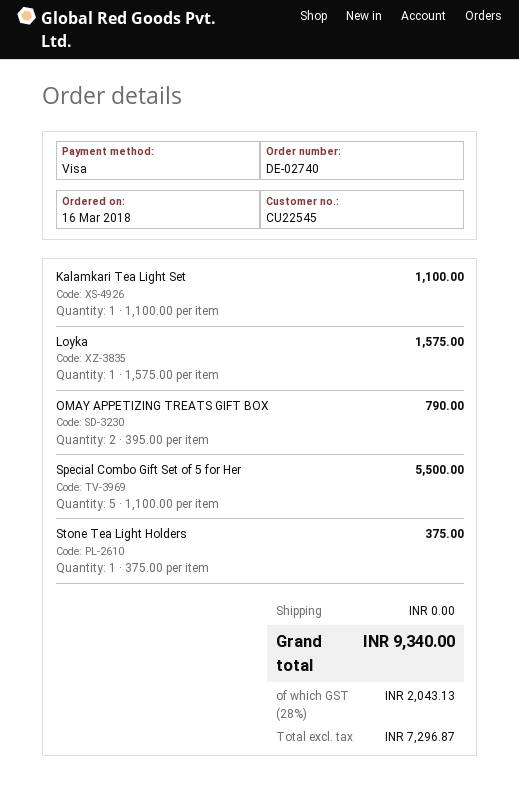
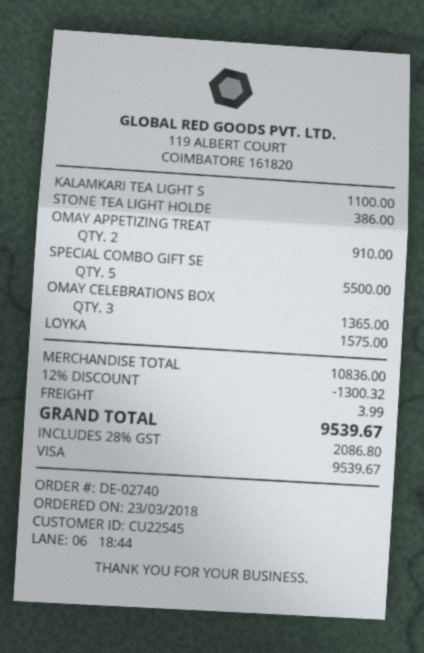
order date: 2018-03-16 -> 2018-03-23
OMAY APPETIZING TREATS GIFT BOX: 2 for 790.00 -> 2 for 910.00
Stone Tea Light Holders: 1 for 375.00 -> 1 for 386.00
OMAY CELEBRATIONS BOX: none -> 3 for 1365.00
discount: none -> 12% = 1300.32
shipping: 0.00 -> 3.99
tax: 28% = 2043.13 -> 28% = 2086.80
total: 9340.00 -> 9539.67

